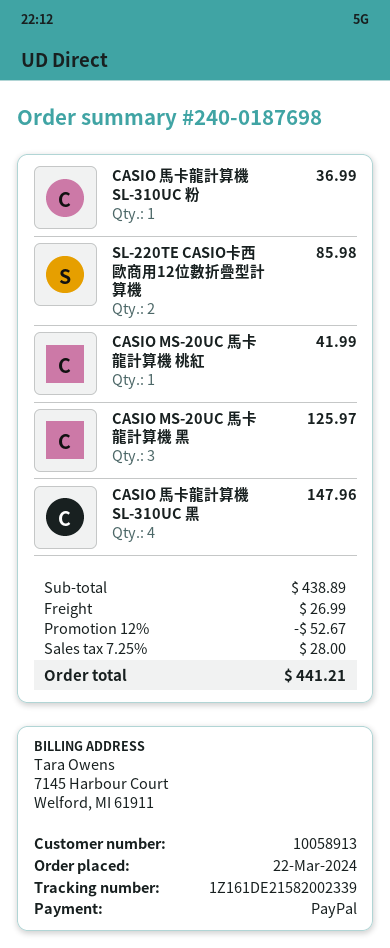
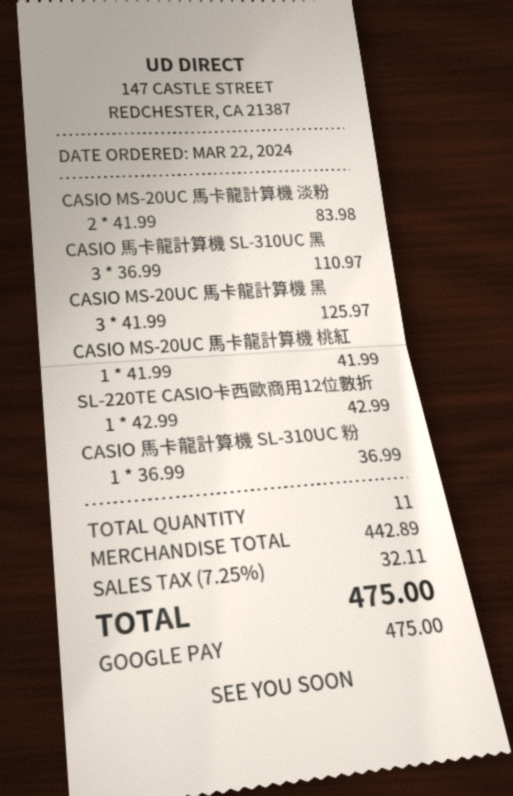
payment method: PayPal -> Google Pay
SL-220TE CASIO卡西歐商用12位數折疊型計算機: 2 for 85.98 -> 1 for 42.99
CASIO 馬卡龍計算機 SL-310UC 黑: 4 for 147.96 -> 3 for 110.97
CASIO MS-20UC 馬卡龍計算機 淡粉: none -> 2 for 83.98
subtotal: 438.89 -> 442.89
discount: 12% = 52.67 -> none
shipping: 26.99 -> none
tax: 7.25% = 28.00 -> 7.25% = 32.11
total: 441.21 -> 475.00

